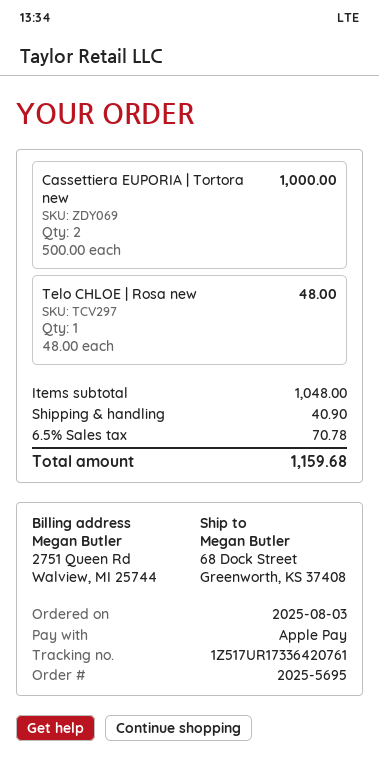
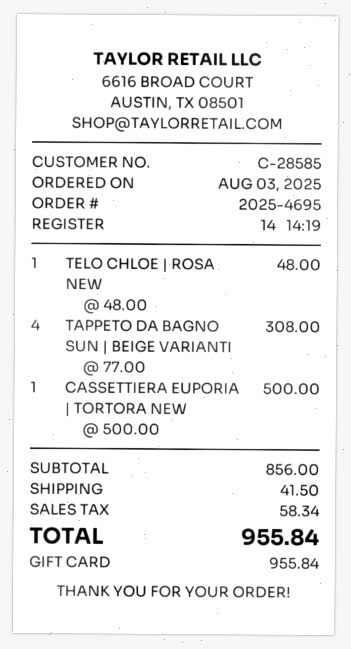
order number: 2025-5695 -> 2025-4695
payment method: Apple Pay -> gift card
Cassettiera EUPORIA | Tortora new: 2 x 500.00 = 1000.00 -> 1 x 500.00 = 500.00
TAPPETO DA BAGNO SUN | BEIGE VARIANTI: none -> 4 x 77.00 = 308.00
subtotal: 1048.00 -> 856.00
shipping: 40.90 -> 41.50
tax: 70.78 -> 58.34
total: 1159.68 -> 955.84

